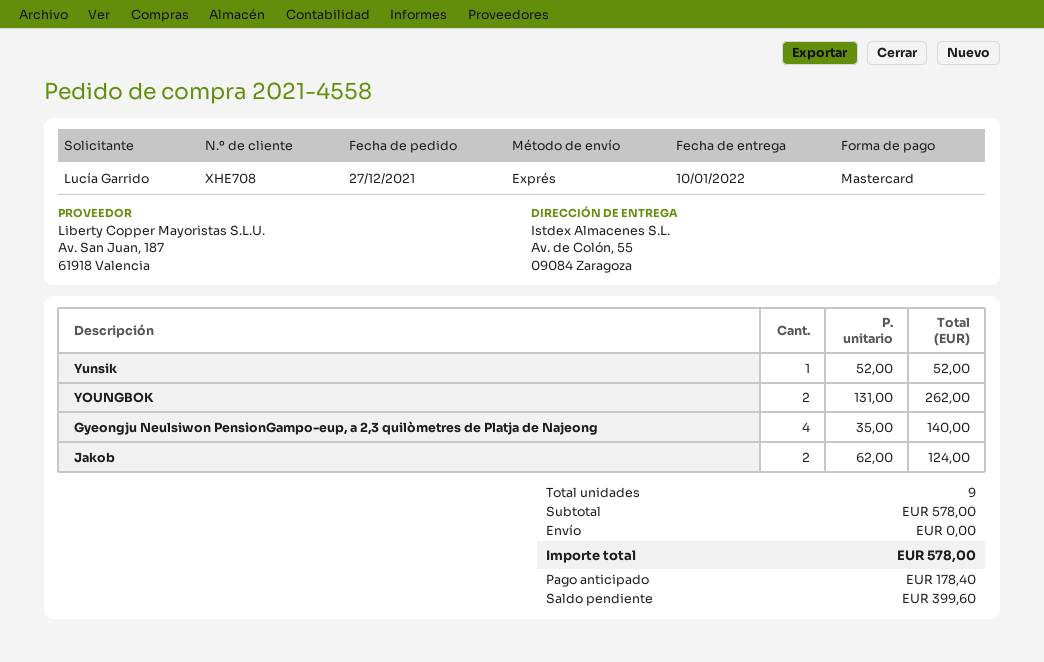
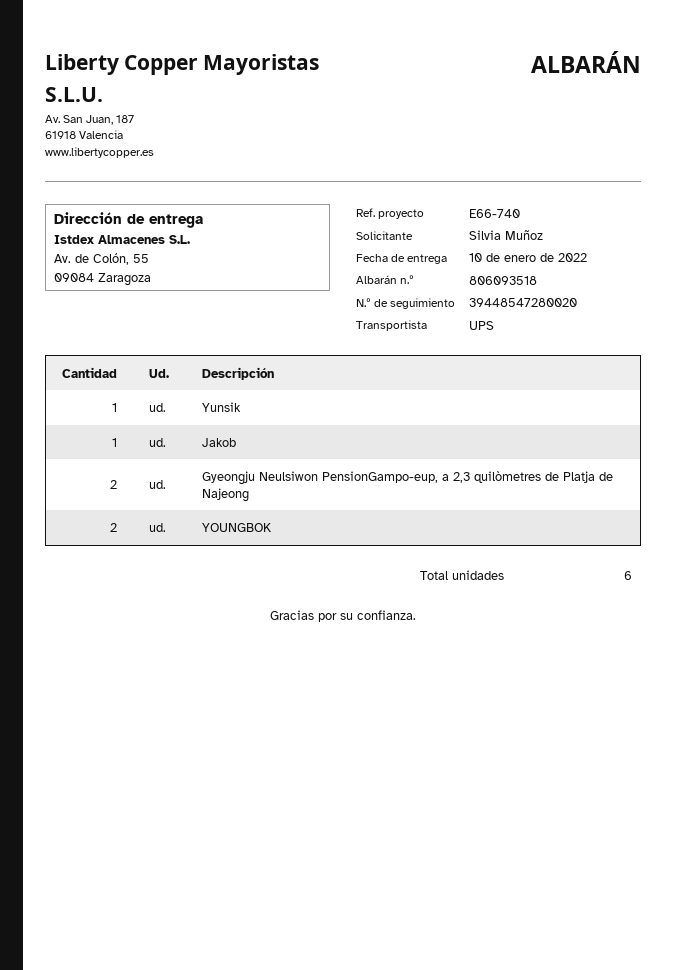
ordered by: Lucía Garrido -> Silvia Muñoz
shipping method: express -> UPS
Gyeongju Neulsiwon PensionGampo-eup, a 2,3 quilòmetres de Platja de Najeong: 4 -> 2
Jakob: 2 -> 1
total quantity: 9 -> 6

